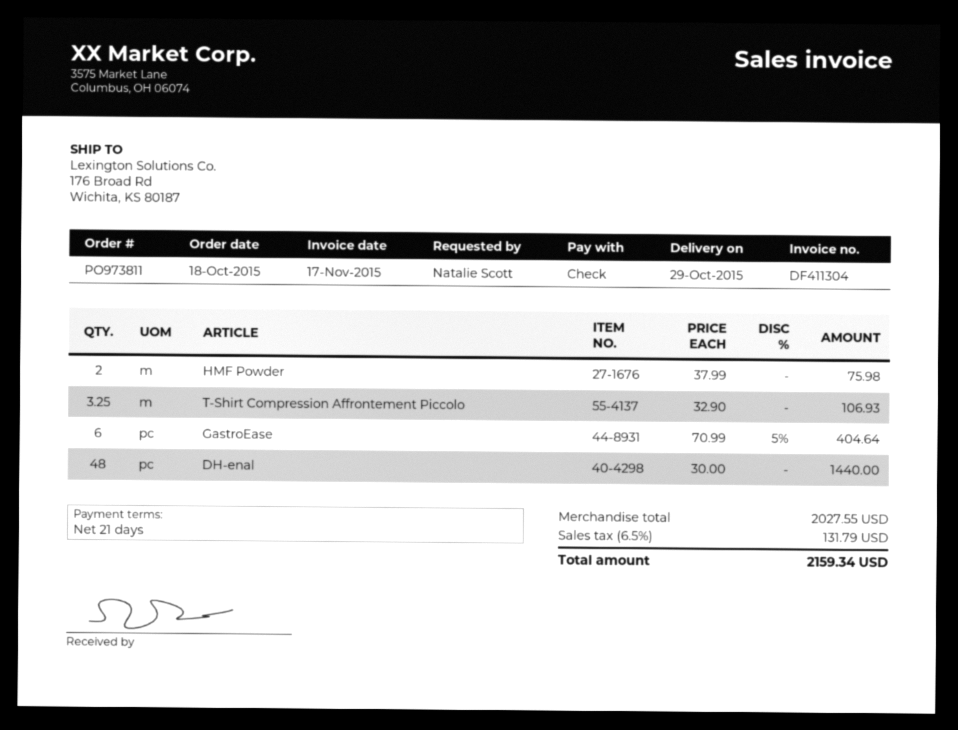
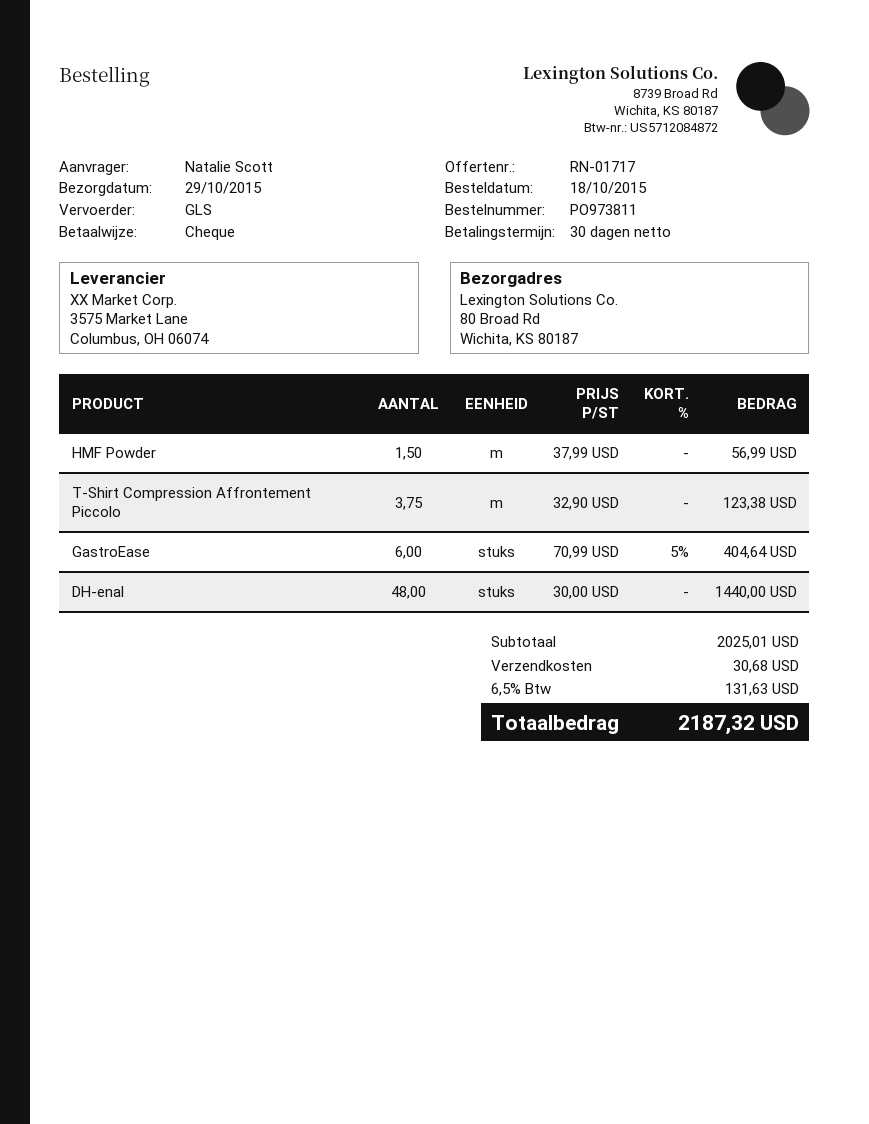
payment terms: 21 days -> 30 days
ship to: 176 Broad Rd, Wichita, KS 80187 -> 80 Broad Rd, Wichita, KS 80187
HMF Powder: 2 x 37.99 = 75.98 -> 1.5 x 37.99 = 56.99
T-Shirt Compression Affrontement Piccolo: 3.25 x 32.90 = 106.93 -> 3.75 x 32.90 = 123.38
subtotal: 2027.55 -> 2025.01
shipping: none -> 30.68
tax: 6.5% = 131.79 -> 6.5% = 131.63
total: 2159.34 -> 2187.32

